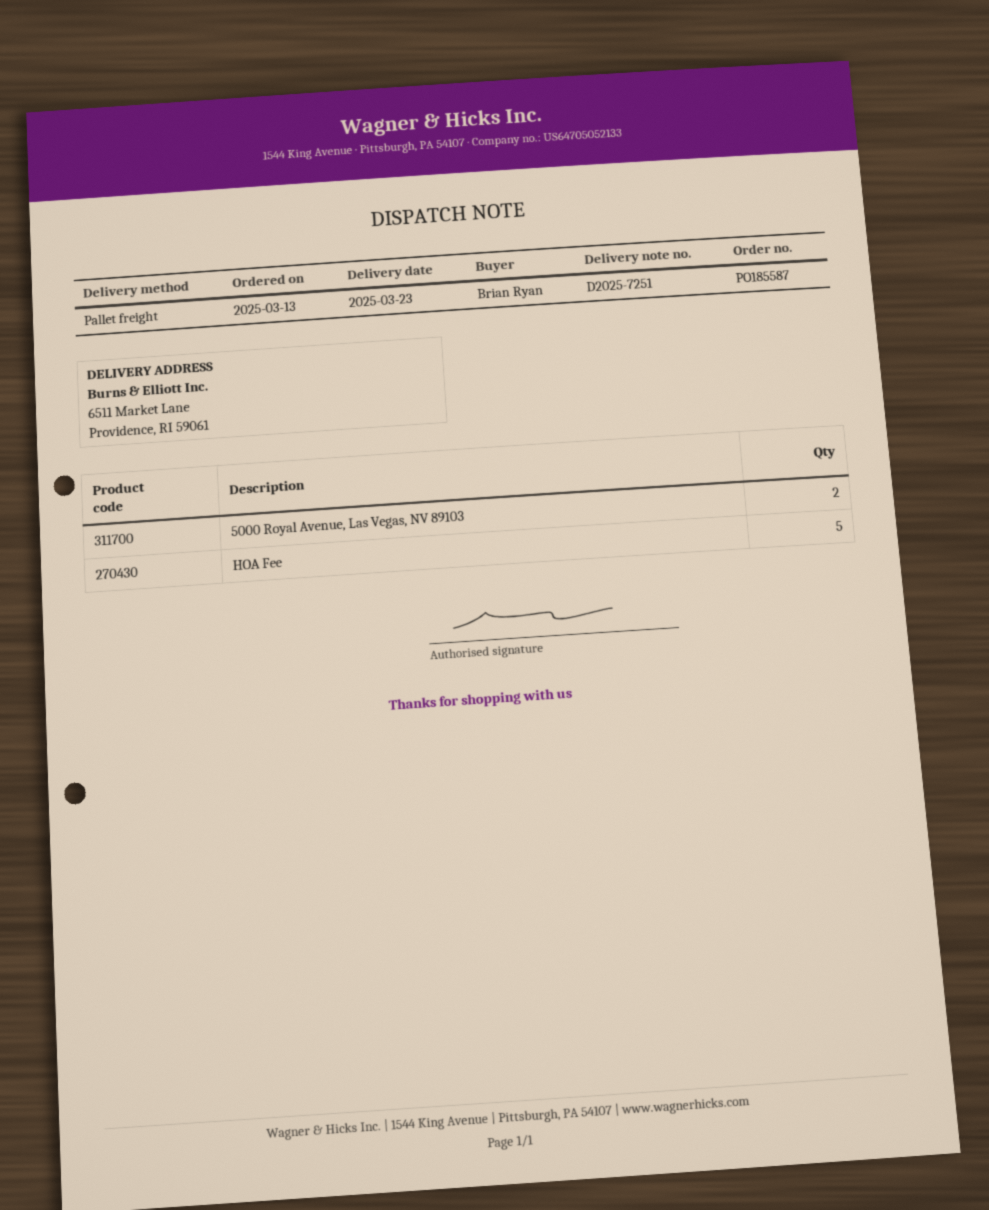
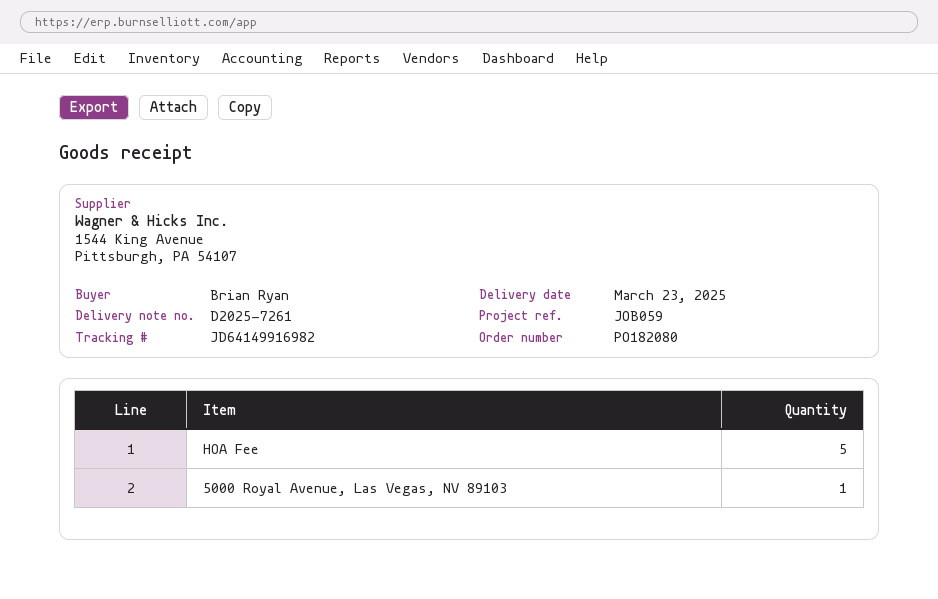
order number: PO185587 -> PO182080
delivery note number: D2025-7251 -> D2025-7261
5000 Royal Avenue, Las Vegas, NV 89103: 2 -> 1

